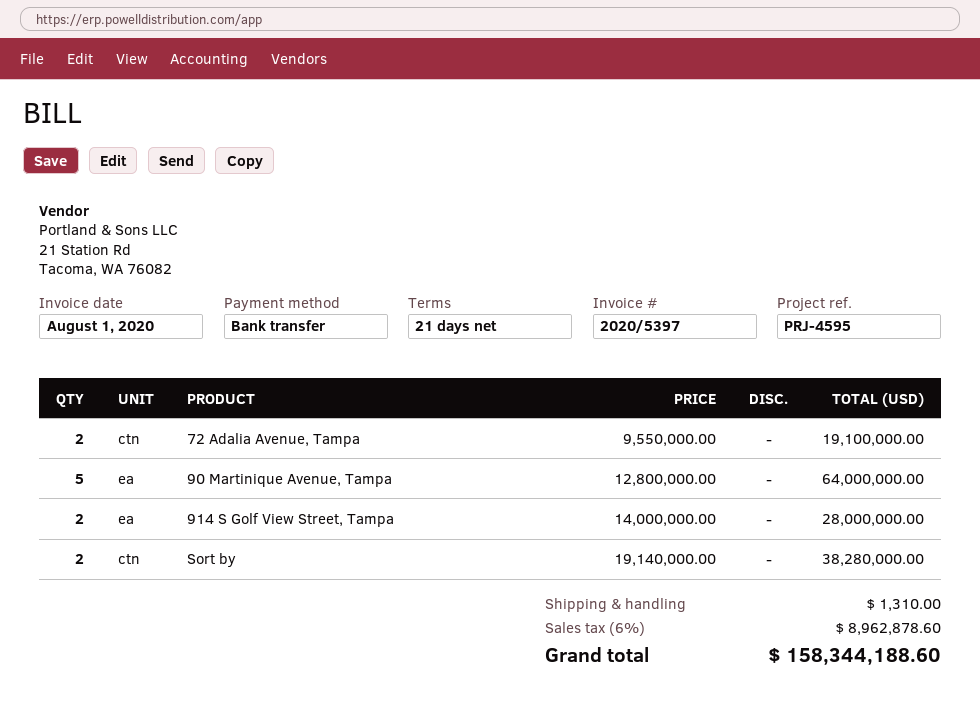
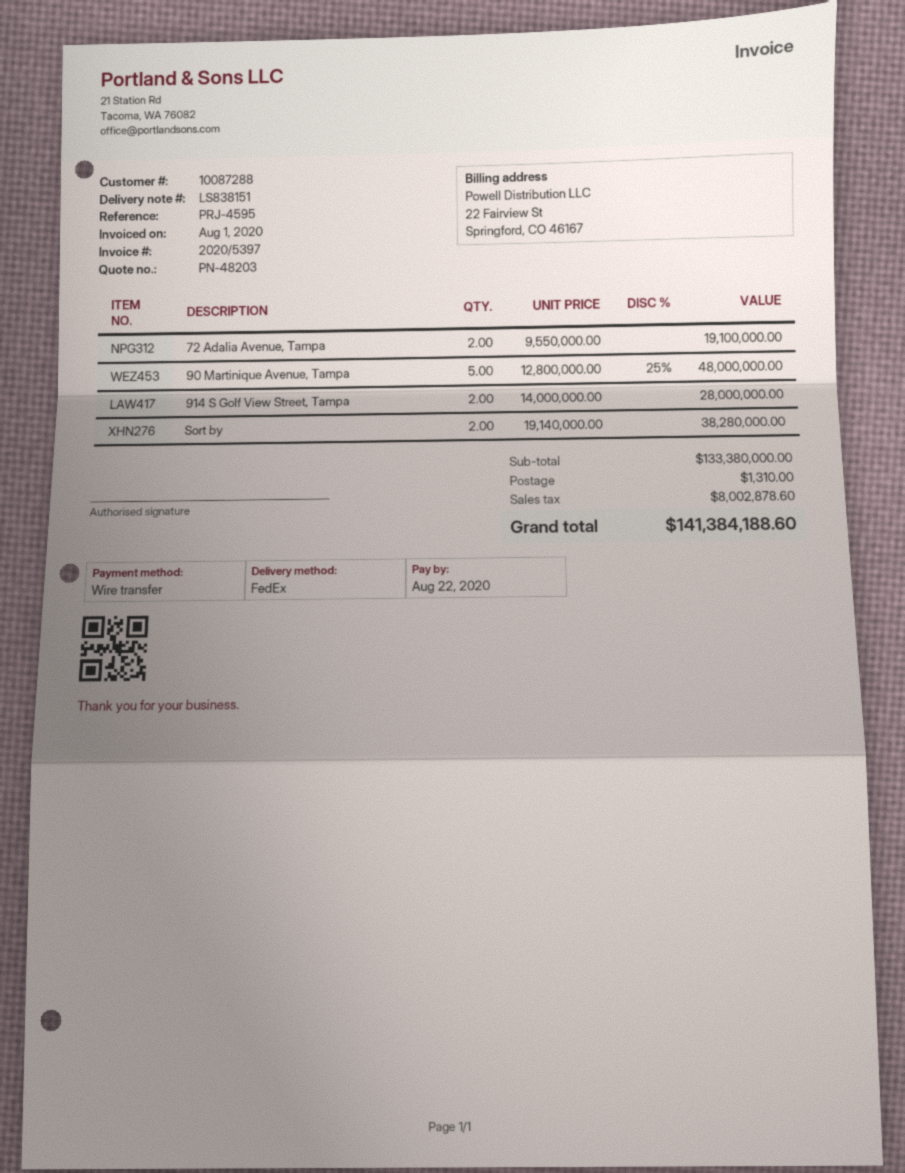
90 Martinique Avenue, Tampa: 5 x 12800000.00 = 64000000.00 -> 5 x 12800000.00 - 25% = 48000000.00
tax: 8962878.60 -> 8002878.60
total: 158344188.60 -> 141384188.60

